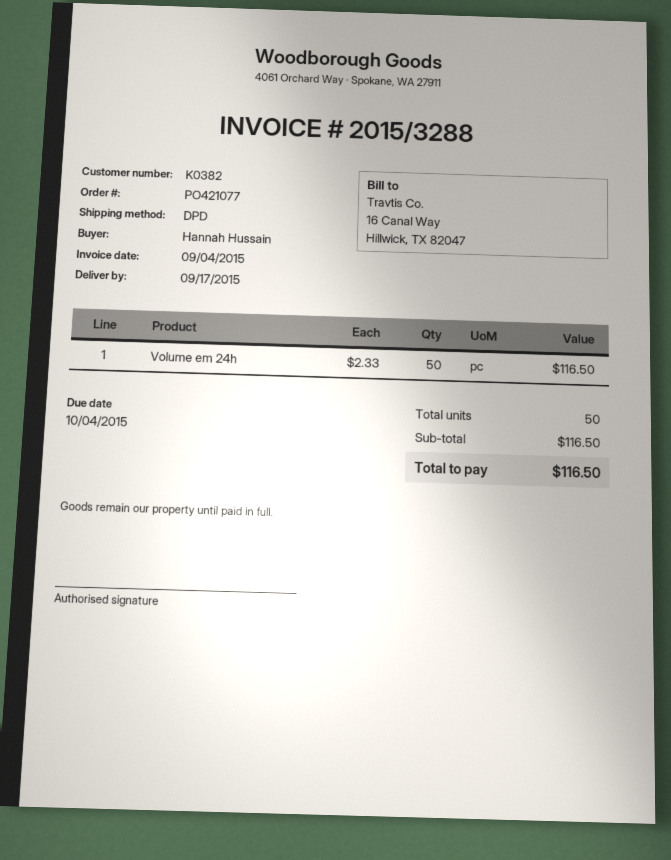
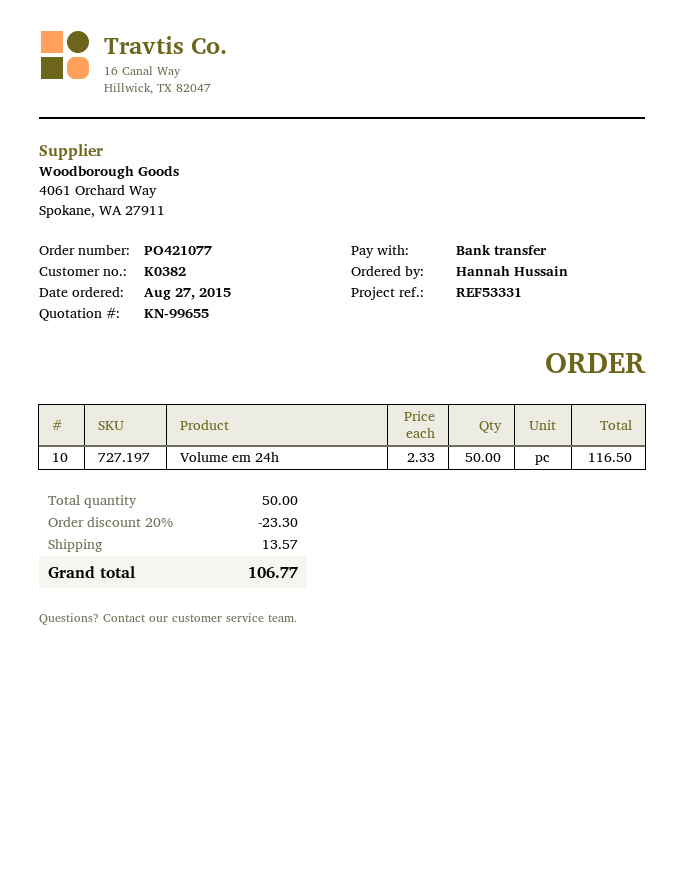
discount: none -> 20% = 23.30
shipping: none -> 13.57
total: 116.50 -> 106.77

